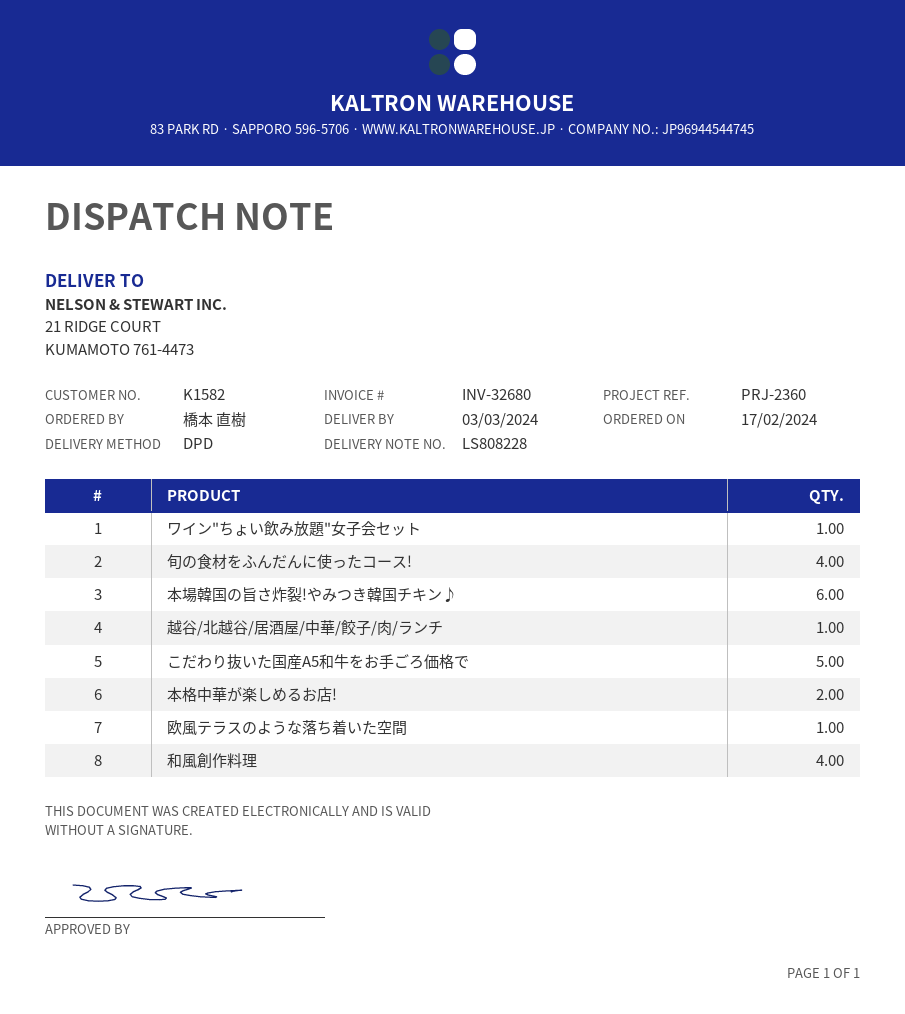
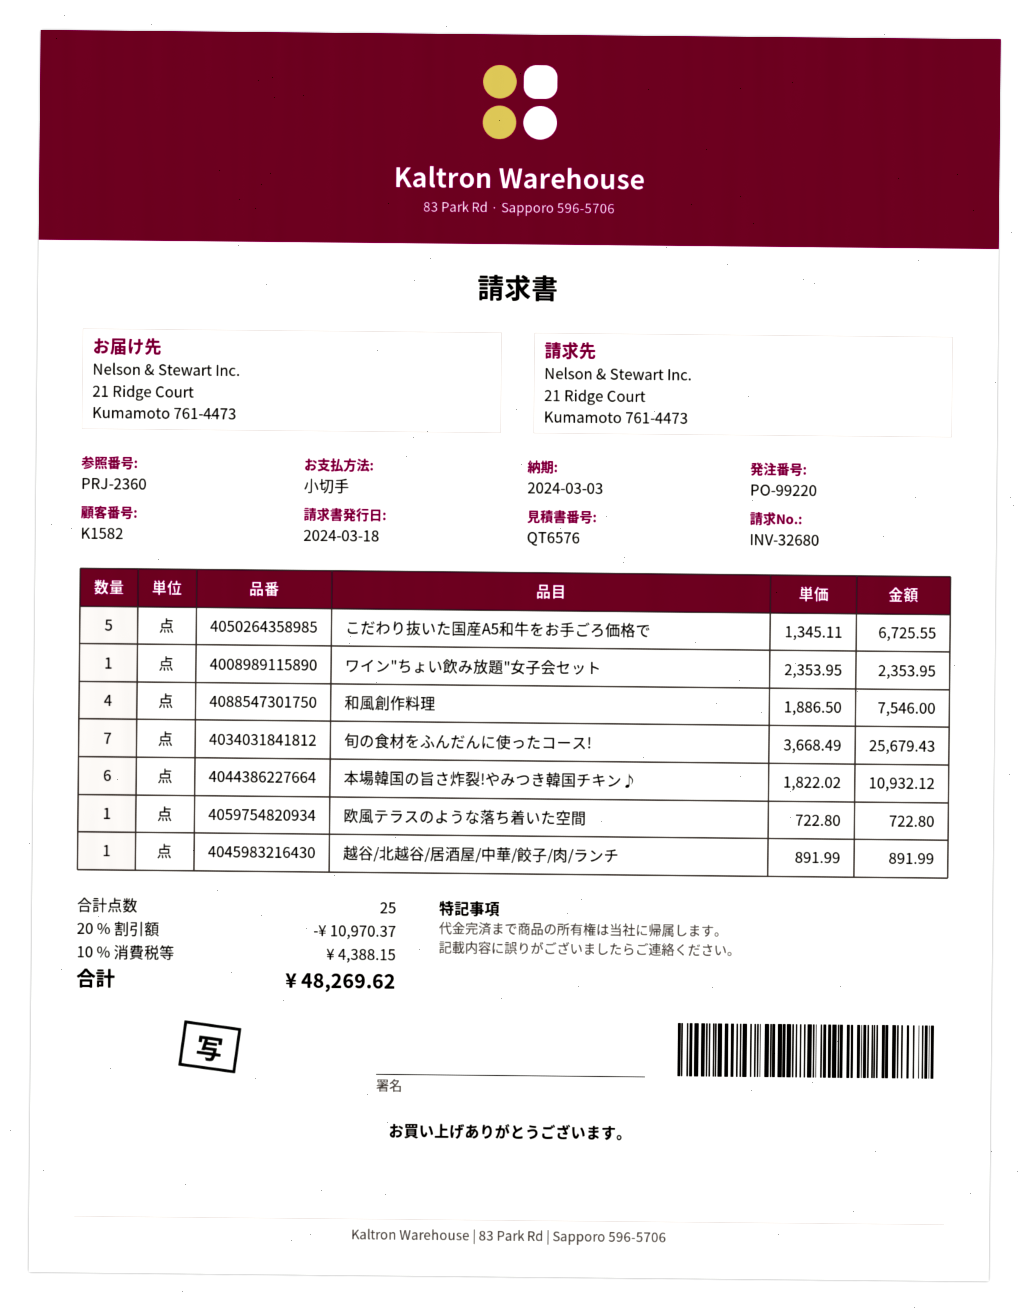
旬の食材をふんだんに使ったコース!: 4 -> 7
本格中華が楽しめるお店!: 2 -> none

